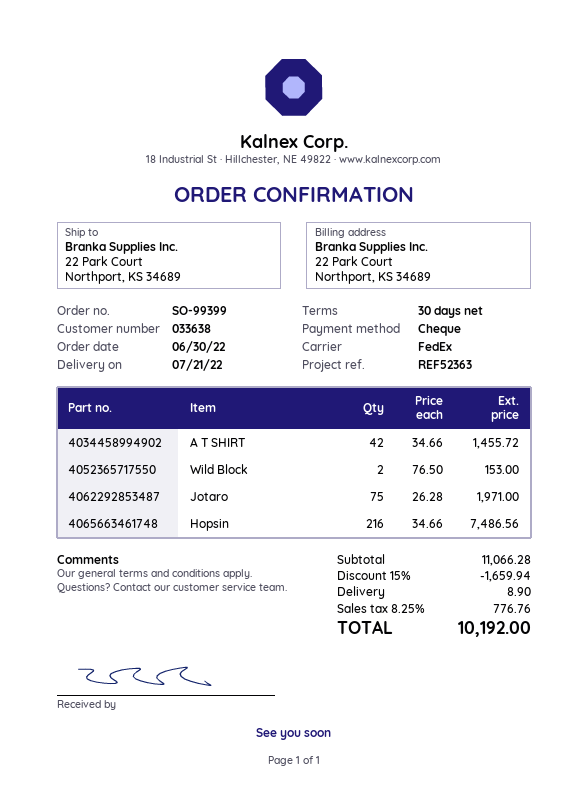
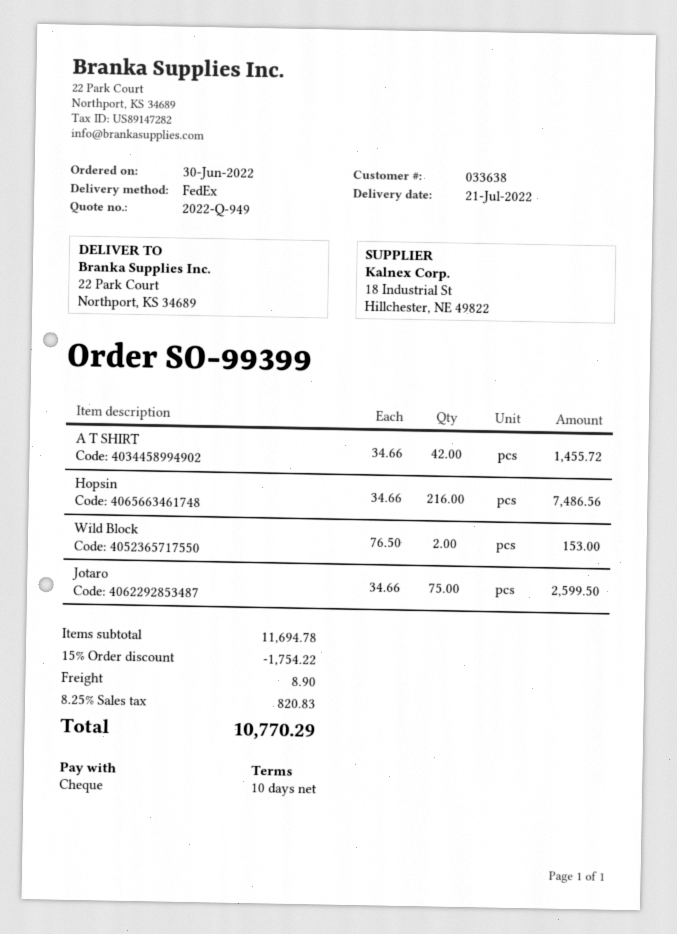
payment terms: 30 days -> 10 days
Jotaro: 75 x 26.28 = 1971.00 -> 75 x 34.66 = 2599.50
subtotal: 11066.28 -> 11694.78
discount: 15% = 1659.94 -> 15% = 1754.22
tax: 8.25% = 776.76 -> 8.25% = 820.83
total: 10192.00 -> 10770.29

